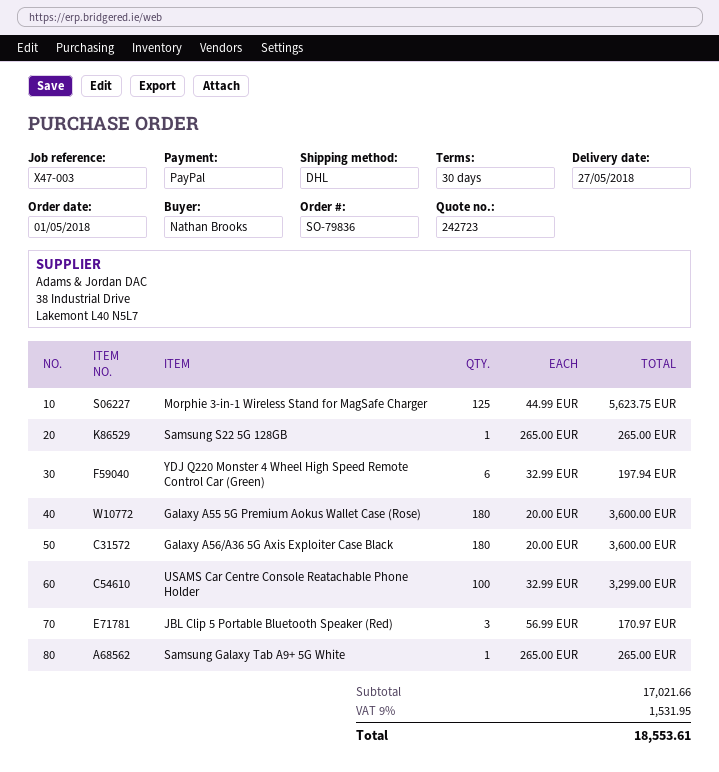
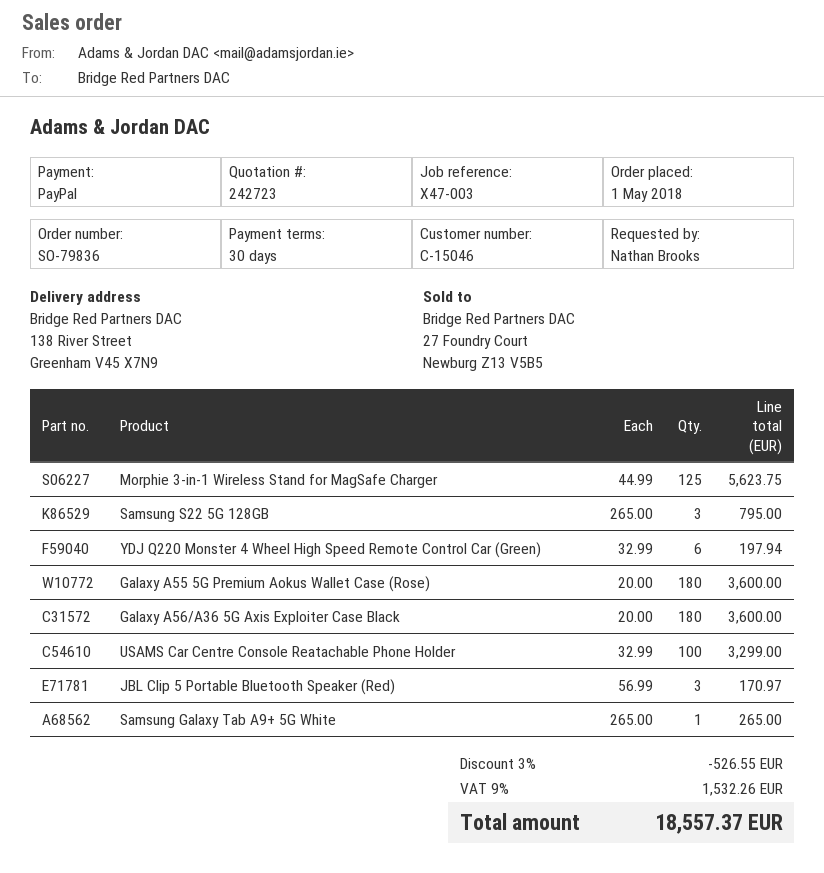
Samsung S22 5G 128GB: 1 x 265.00 = 265.00 -> 3 x 265.00 = 795.00
discount: none -> 3% = 526.55
tax: 9% = 1531.95 -> 9% = 1532.26
total: 18553.61 -> 18557.37

